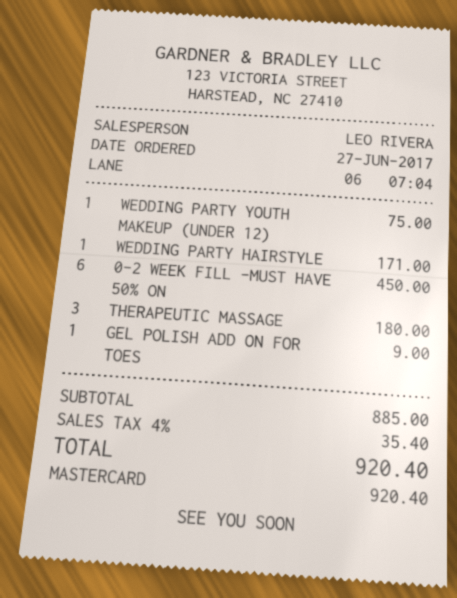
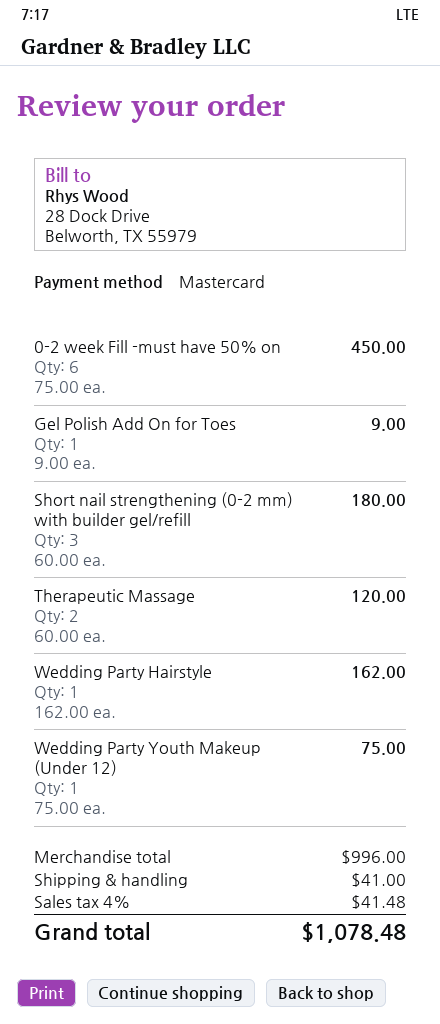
WEDDING PARTY HAIRSTYLE: 1 for 171.00 -> 1 for 162.00
THERAPEUTIC MASSAGE: 3 for 180.00 -> 2 for 120.00
Short nail strengthening (0-2 mm) with builder gel/refill: none -> 3 for 180.00
subtotal: 885.00 -> 996.00
shipping: none -> 41.00
tax: 4% = 35.40 -> 4% = 41.48
total: 920.40 -> 1078.48

